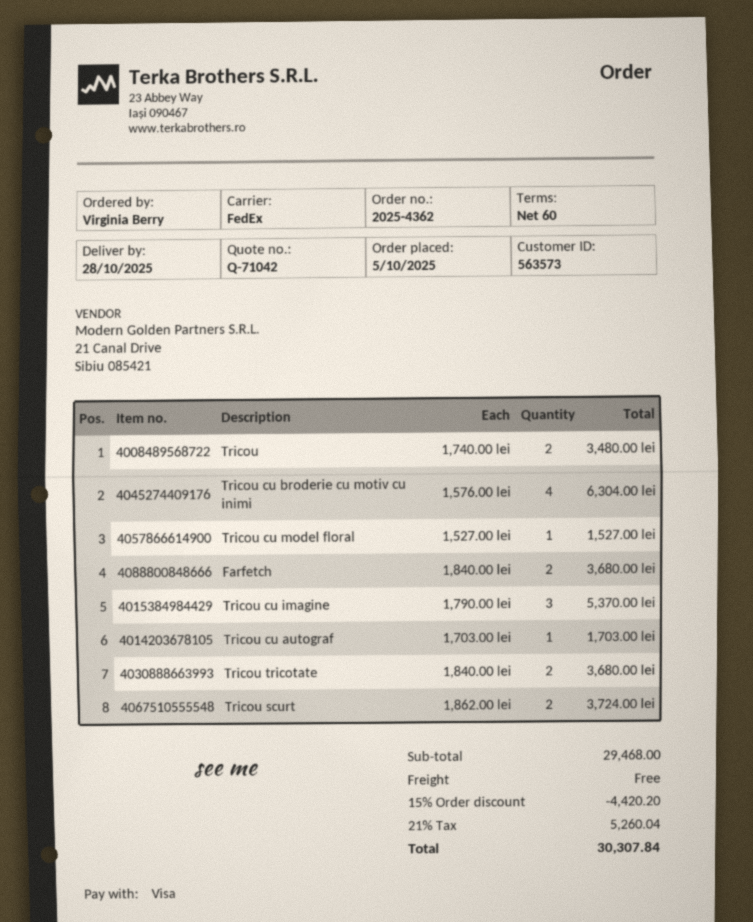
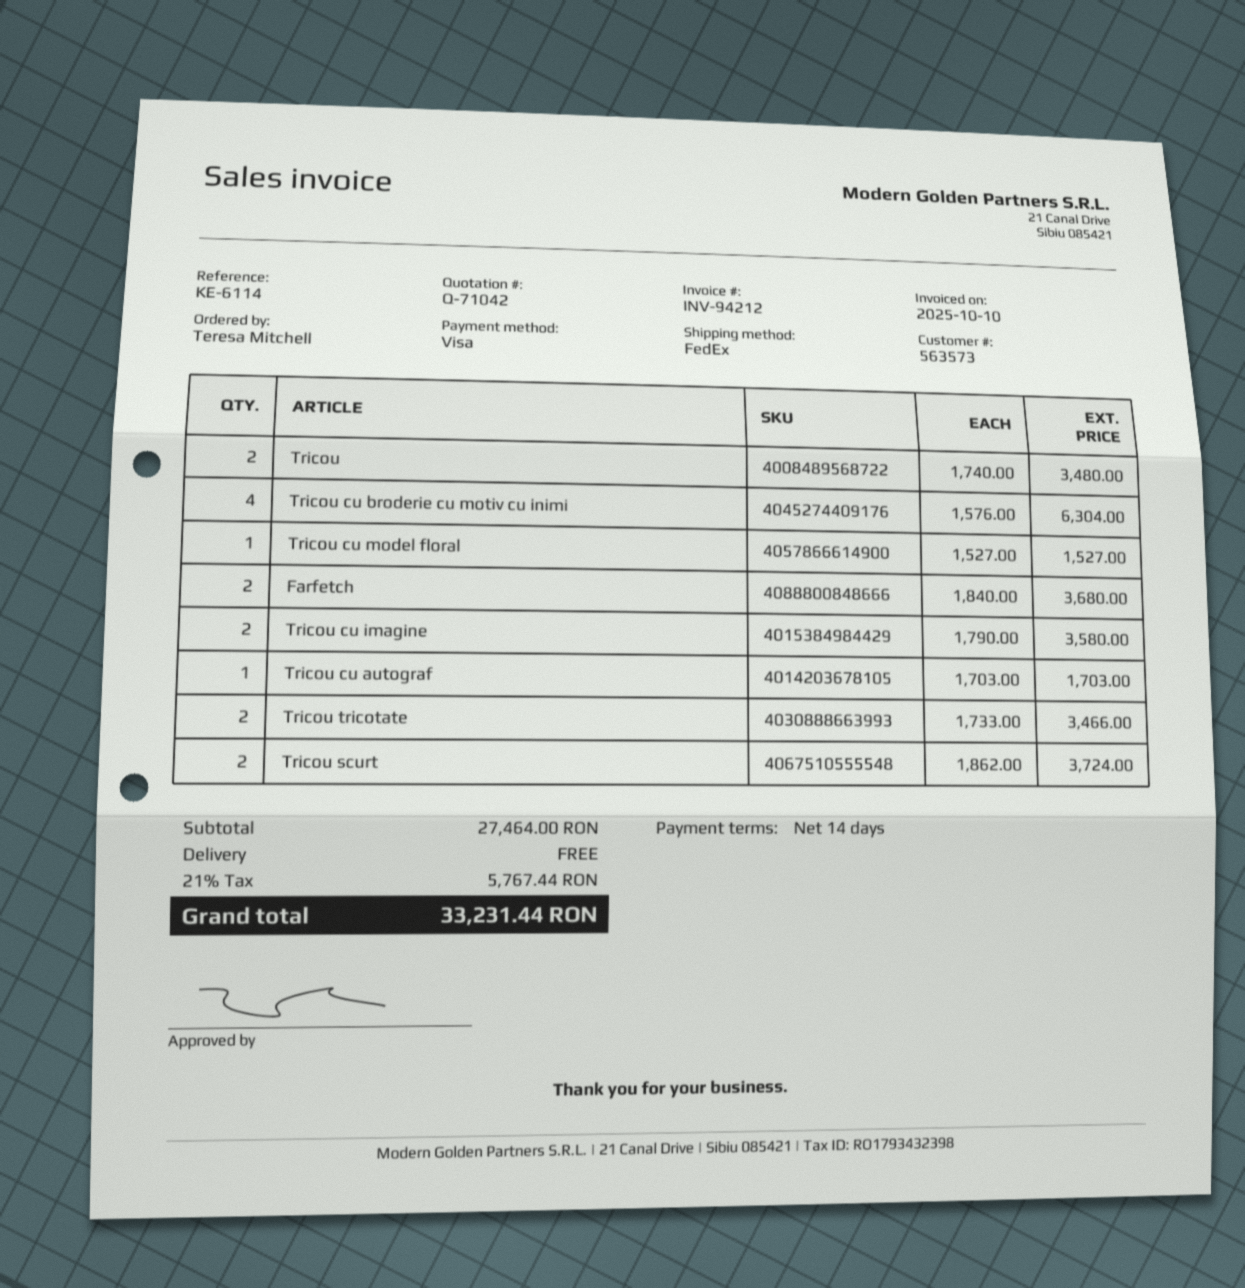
payment terms: 60 days -> 14 days
ordered by: Virginia Berry -> Teresa Mitchell
Tricou cu imagine: 3 x 1790.00 = 5370.00 -> 2 x 1790.00 = 3580.00
Tricou tricotate: 2 x 1840.00 = 3680.00 -> 2 x 1733.00 = 3466.00
subtotal: 29468.00 -> 27464.00
discount: 15% = 4420.20 -> none
tax: 21% = 5260.04 -> 21% = 5767.44
total: 30307.84 -> 33231.44

